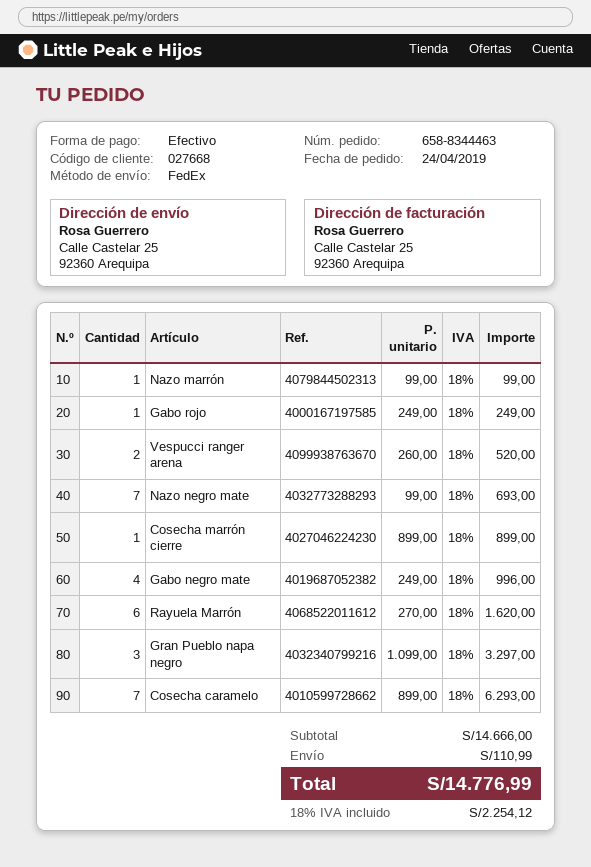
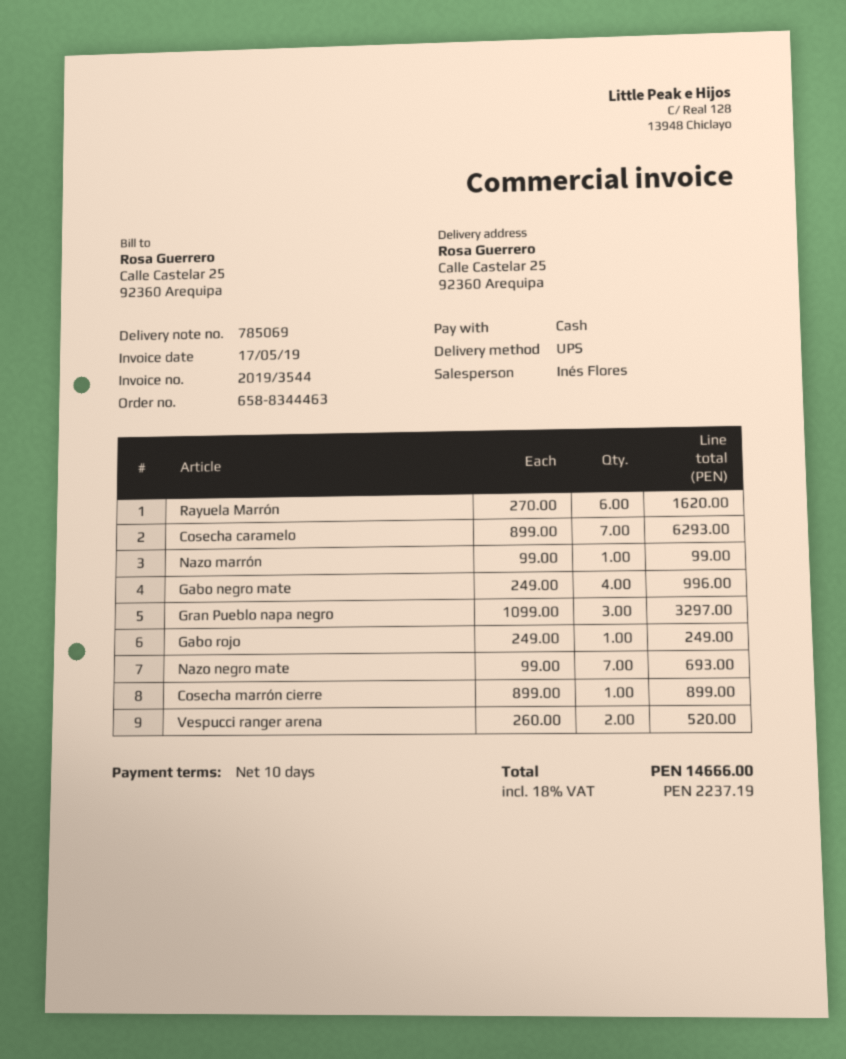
shipping method: FedEx -> UPS
shipping: 110.99 -> none
tax: 18% = 2254.12 -> 18% = 2237.19
total: 14776.99 -> 14666.00

